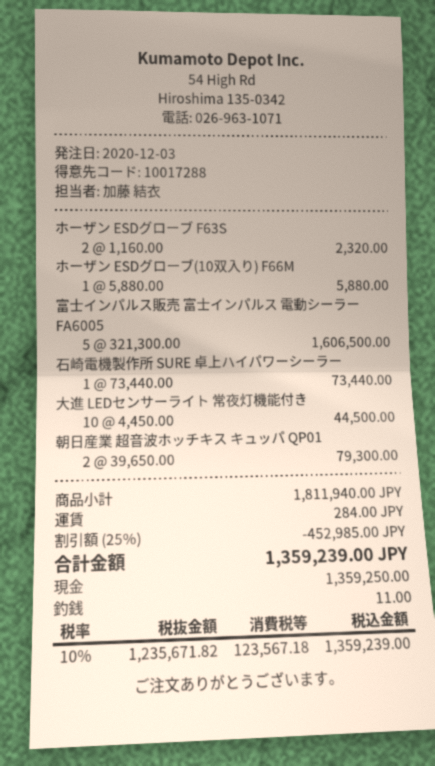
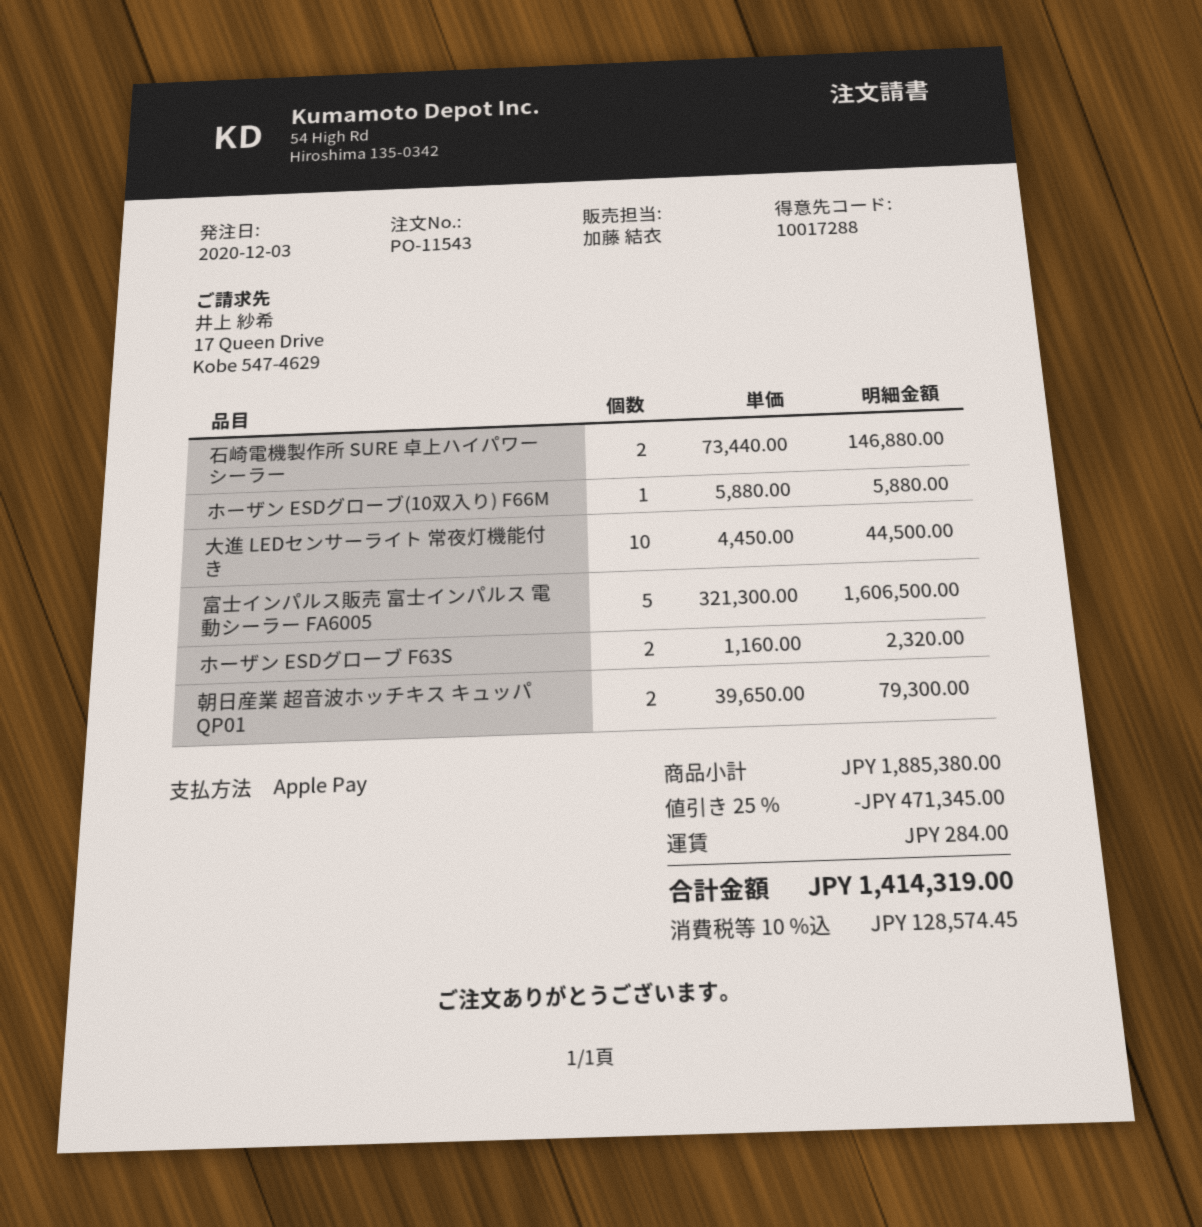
payment method: cash -> Apple Pay
石崎電機製作所 SURE 卓上ハイパワーシーラー: 1 x 73440.00 = 73440.00 -> 2 x 73440.00 = 146880.00
subtotal: 1811940.00 -> 1885380.00
discount: 25% = 452985.00 -> 25% = 471345.00
tax: 10% = 123567.18 -> 10% = 128574.45
total: 1359239.00 -> 1414319.00

